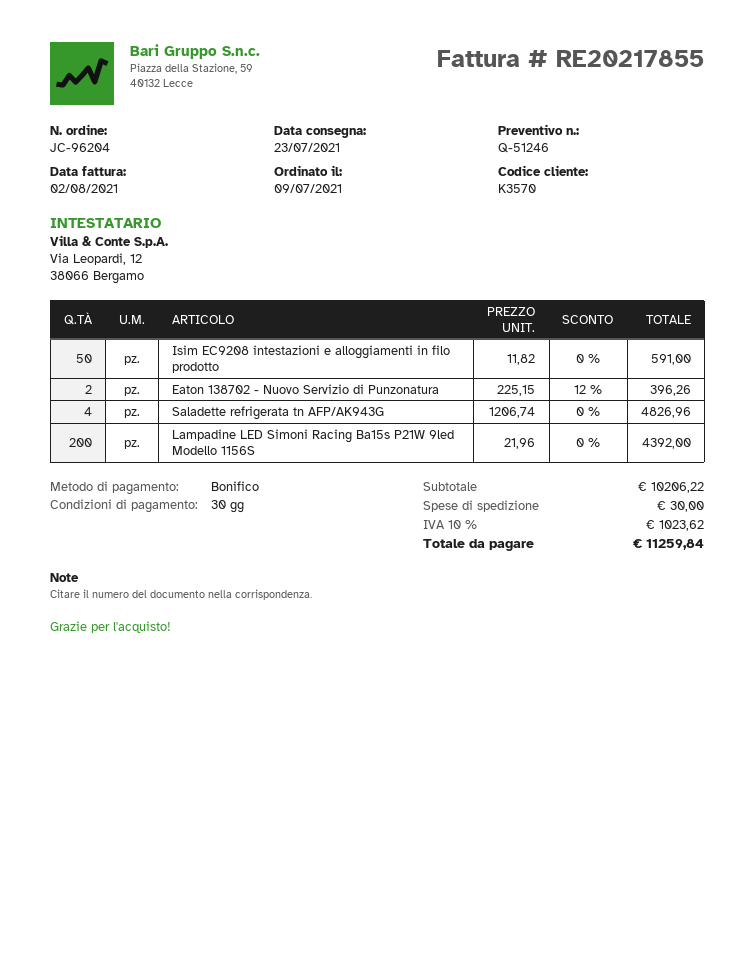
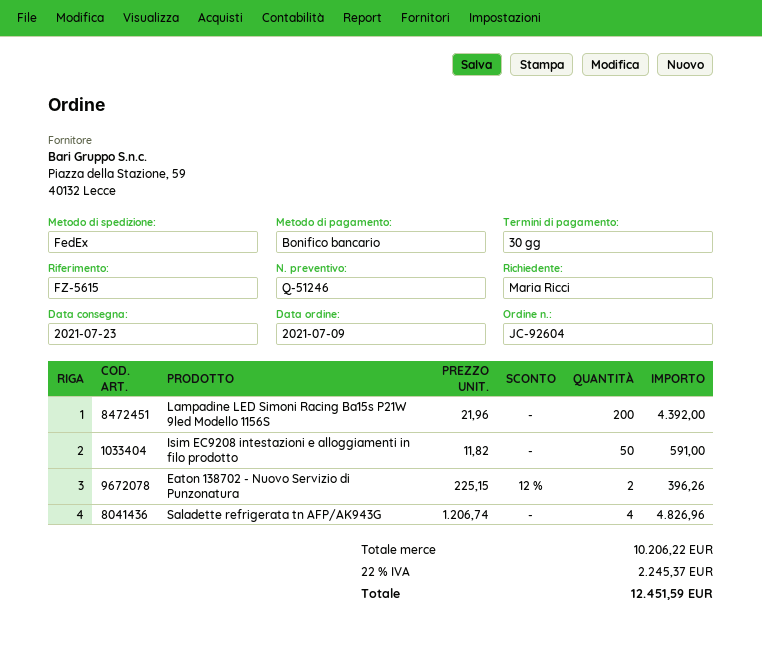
order number: JC-96204 -> JC-92604
shipping: 30.00 -> none
tax: 10% = 1023.62 -> 22% = 2245.37
total: 11259.84 -> 12451.59

